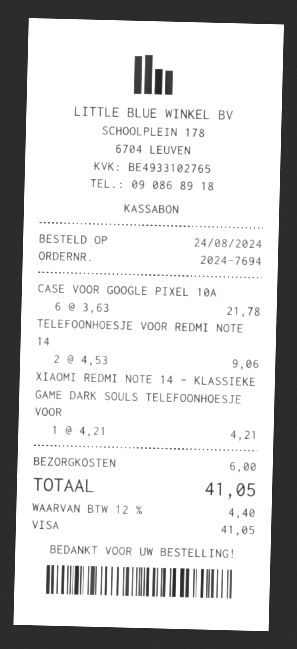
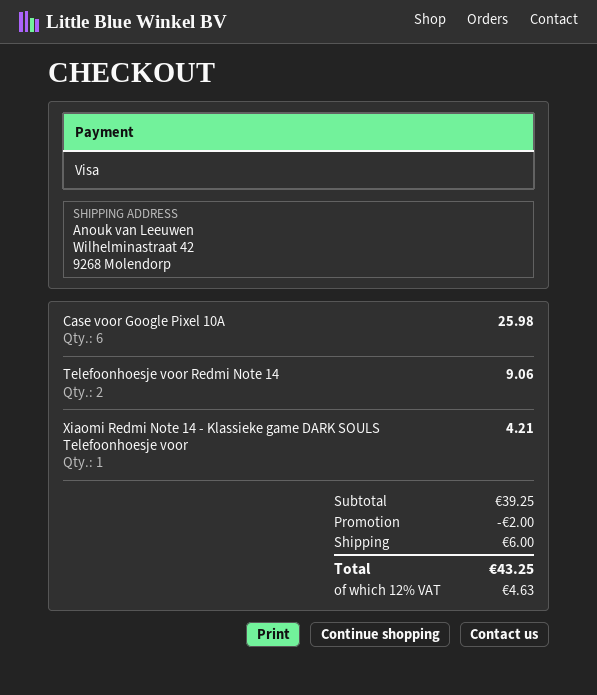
CASE VOOR GOOGLE PIXEL 10A: 6 for 21.78 -> 6 for 25.98
discount: none -> 2.00
tax: 12% = 4.40 -> 12% = 4.63
total: 41.05 -> 43.25

